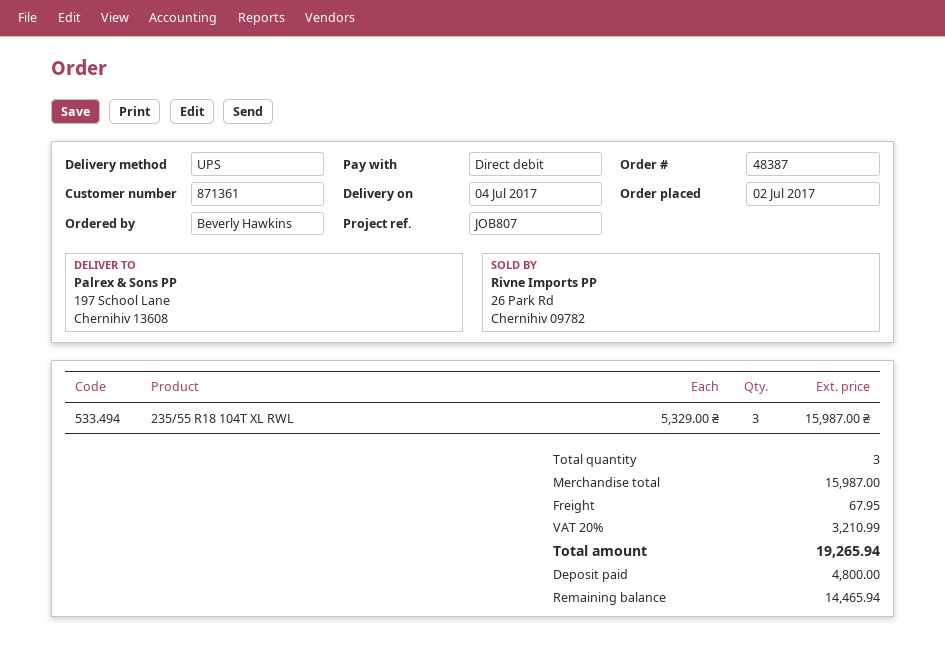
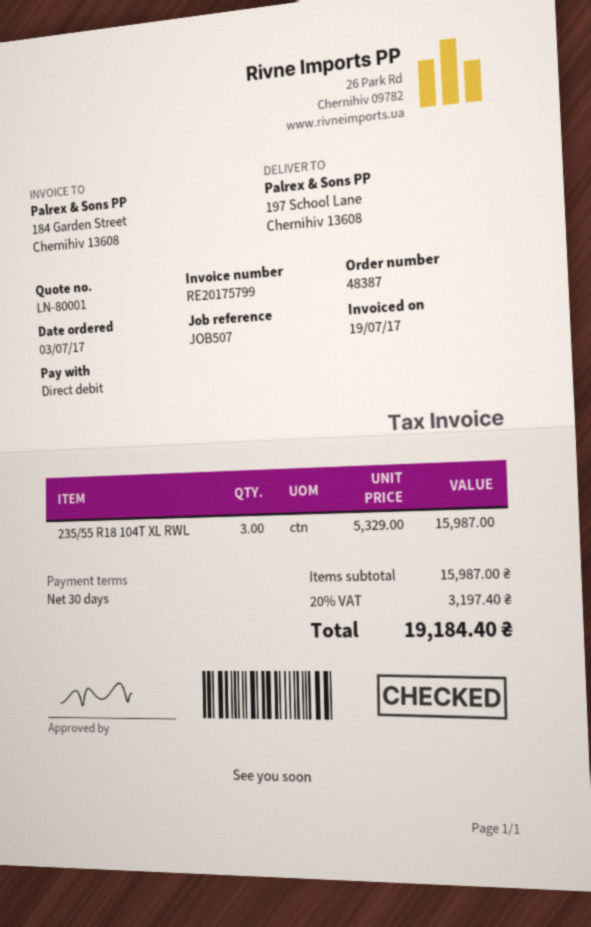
order date: 2017-07-02 -> 2017-07-03
reference: JOB807 -> JOB507
shipping: 67.95 -> none
tax: 20% = 3210.99 -> 20% = 3197.40
total: 19265.94 -> 19184.40

